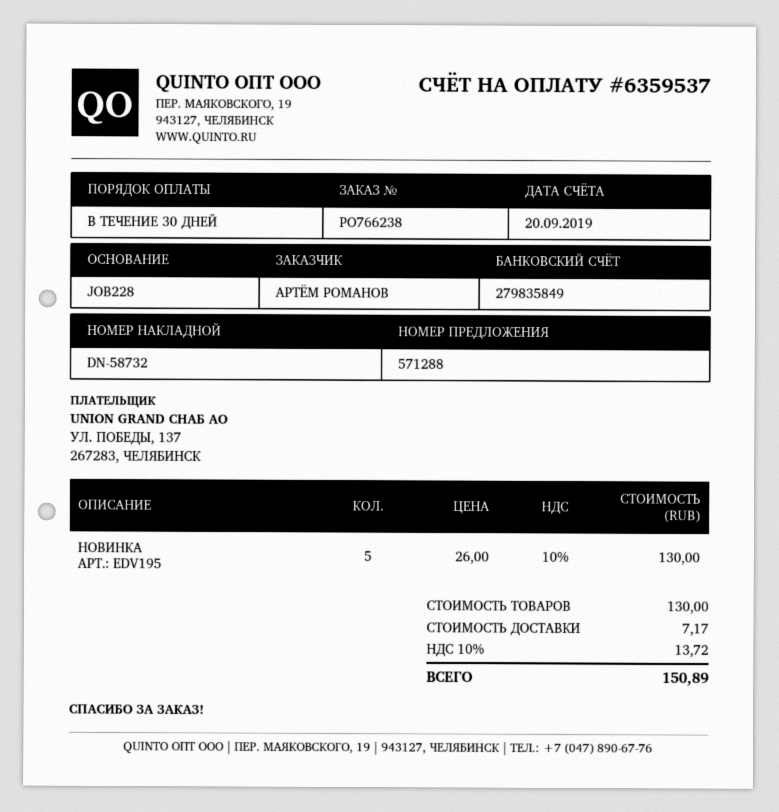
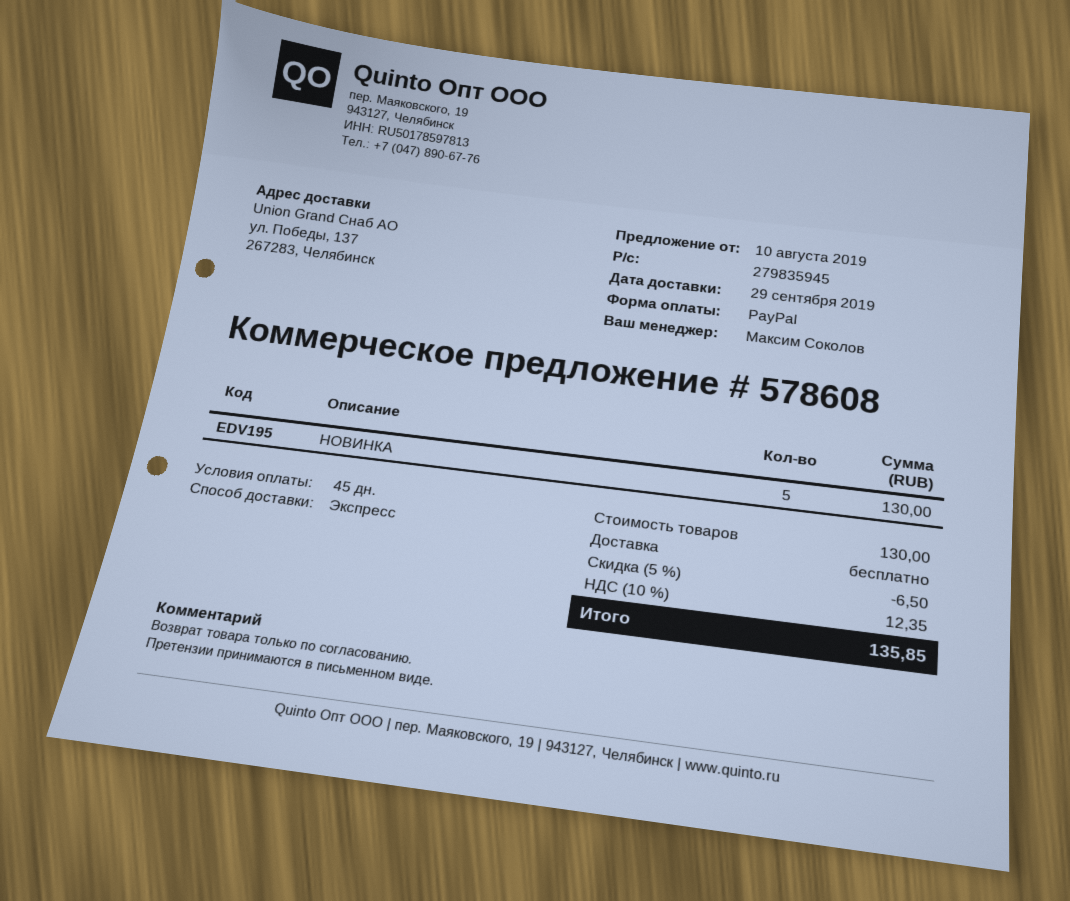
quote number: 571288 -> 578608
payment terms: 30 days -> 45 days
bank account: 279835849 -> 279835945
discount: none -> 5% = 6.50
shipping: 7.17 -> 0.00
tax: 10% = 13.72 -> 10% = 12.35
total: 150.89 -> 135.85

